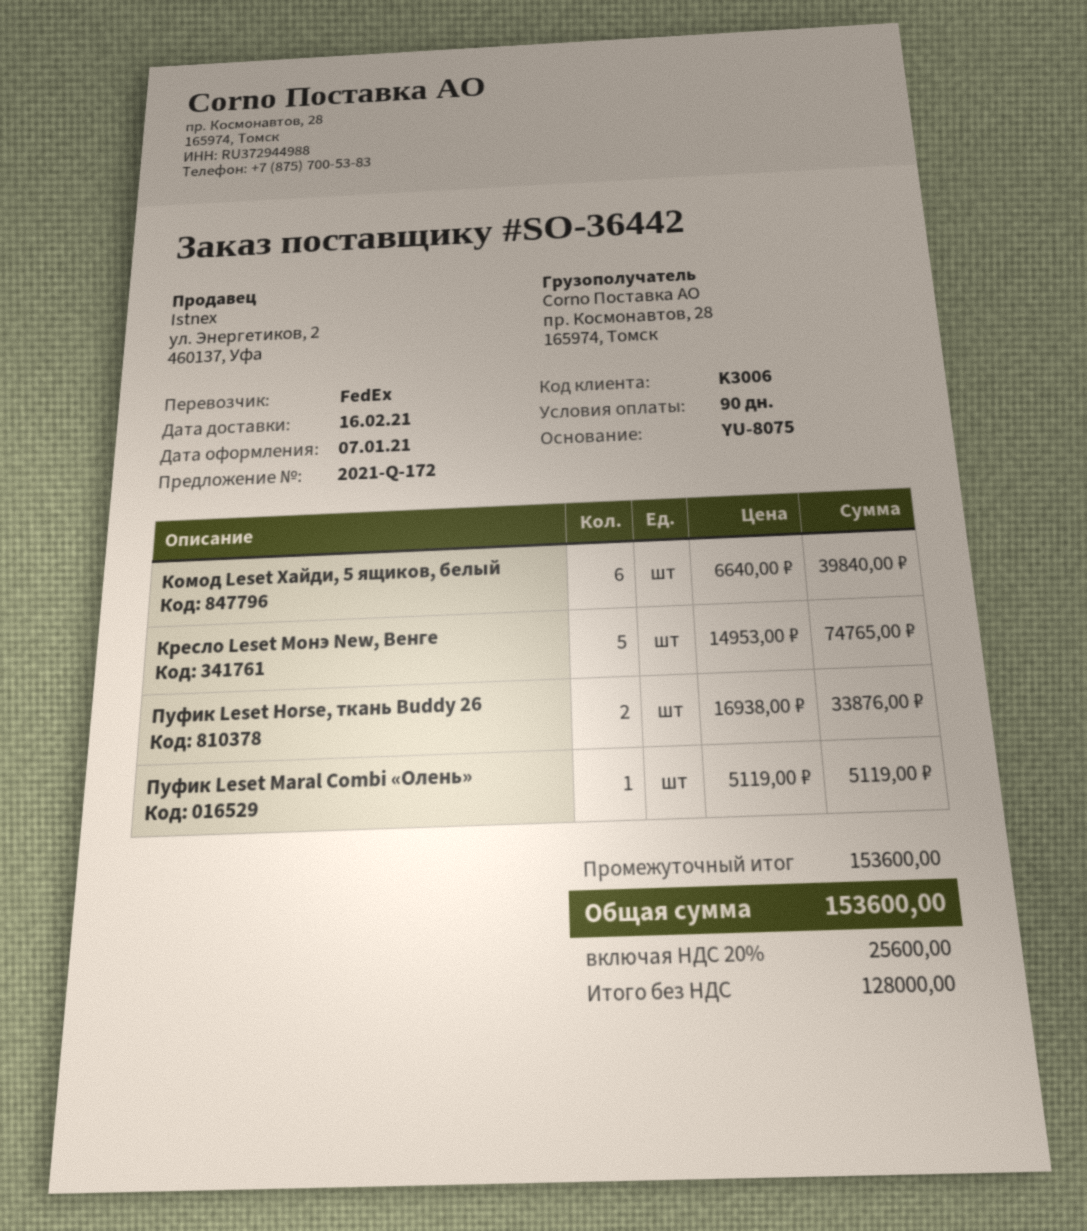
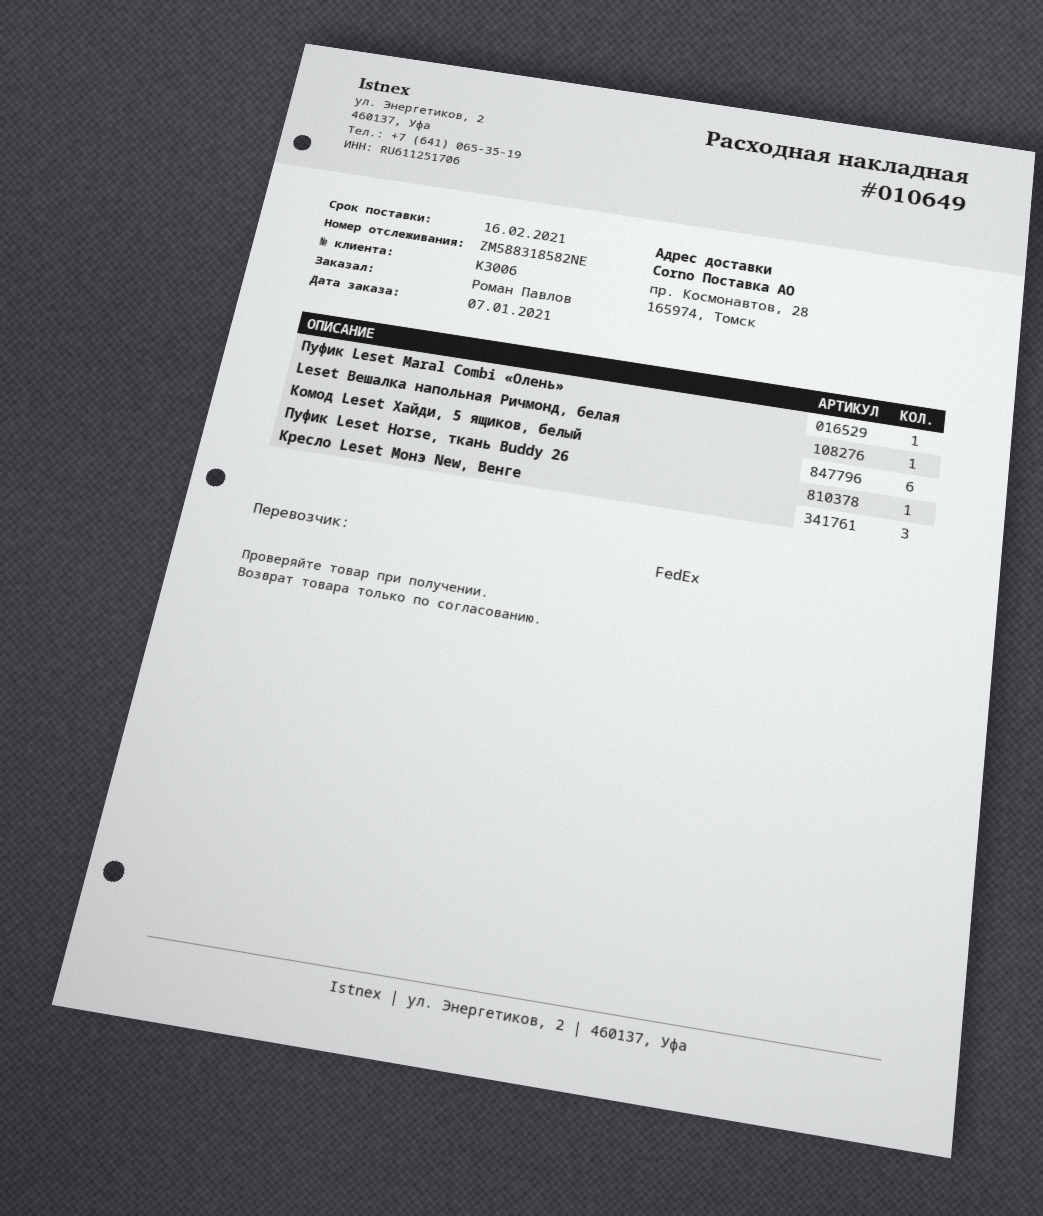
Кресло Leset Монэ New, Венге: 5 -> 3
Пуфик Leset Horse, ткань Buddy 26: 2 -> 1
Leset Вешалка напольная Ричмонд, белая: none -> 1

